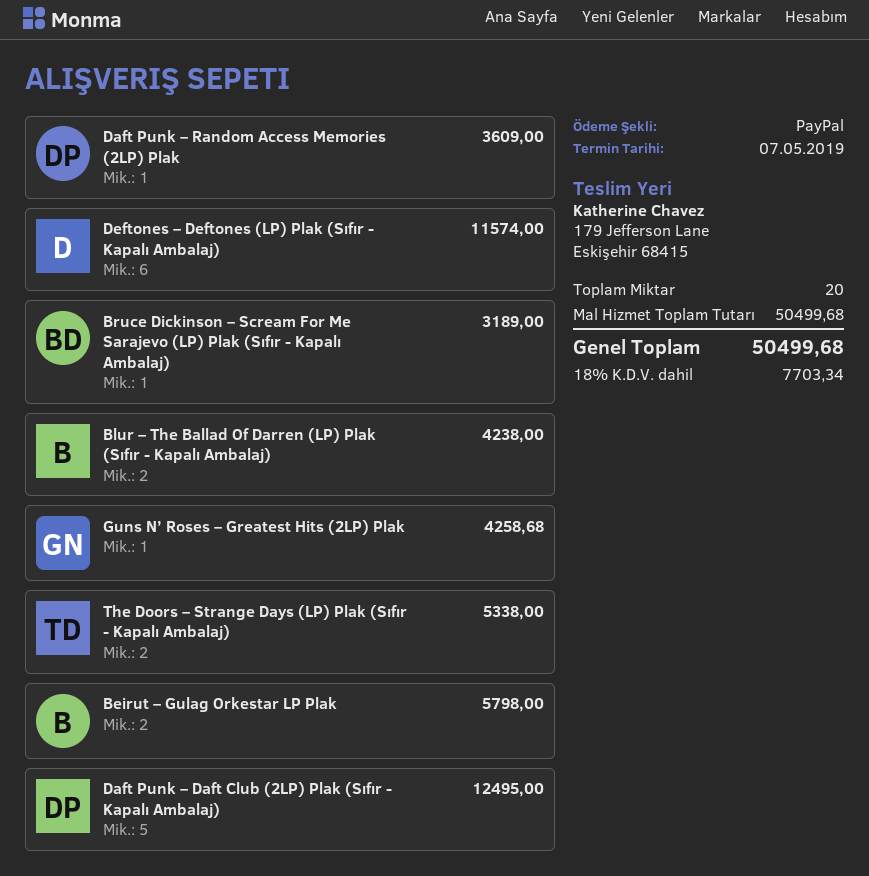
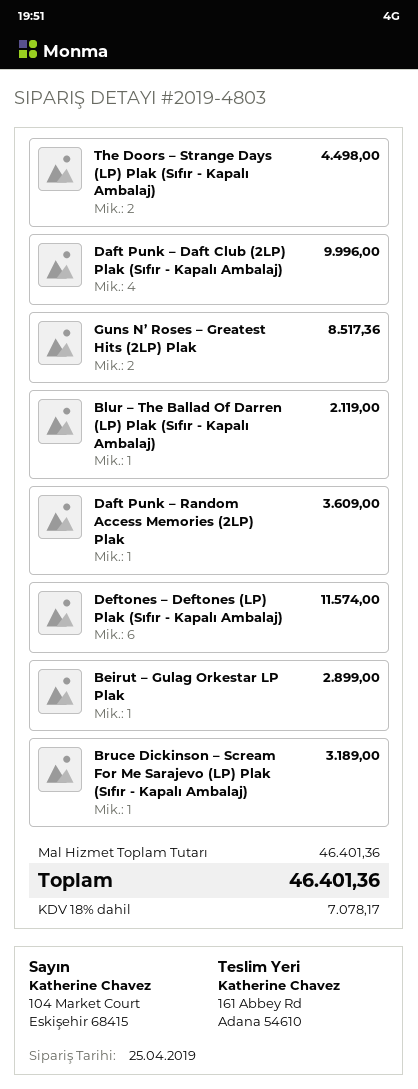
ship to: 179 Jefferson Lane, Eskişehir 68415 -> 161 Abbey Rd, Adana 54610
Blur – The Ballad Of Darren (LP) Plak (Sıfır - Kapalı Ambalaj): 2 for 4238.00 -> 1 for 2119.00
Guns N’ Roses – Greatest Hits (2LP) Plak: 1 for 4258.68 -> 2 for 8517.36
The Doors – Strange Days (LP) Plak (Sıfır - Kapalı Ambalaj): 2 for 5338.00 -> 2 for 4498.00
Beirut – Gulag Orkestar LP Plak: 2 for 5798.00 -> 1 for 2899.00
Daft Punk – Daft Club (2LP) Plak (Sıfır - Kapalı Ambalaj): 5 for 12495.00 -> 4 for 9996.00
subtotal: 50499.68 -> 46401.36
tax: 18% = 7703.34 -> 18% = 7078.17
total: 50499.68 -> 46401.36

